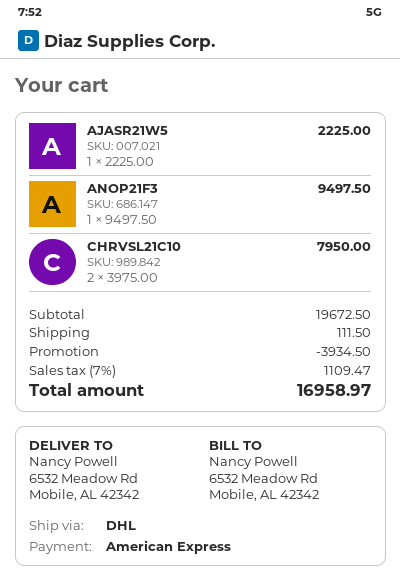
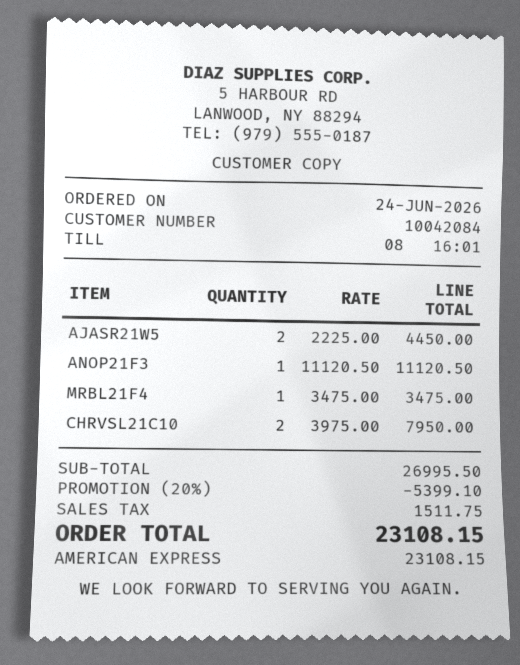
AJASR21W5: 1 x 2225.00 = 2225.00 -> 2 x 2225.00 = 4450.00
ANOP21F3: 1 x 9497.50 = 9497.50 -> 1 x 11120.50 = 11120.50
MRBL21F4: none -> 1 x 3475.00 = 3475.00
subtotal: 19672.50 -> 26995.50
discount: 3934.50 -> 5399.10
shipping: 111.50 -> none
tax: 1109.47 -> 1511.75
total: 16958.97 -> 23108.15

